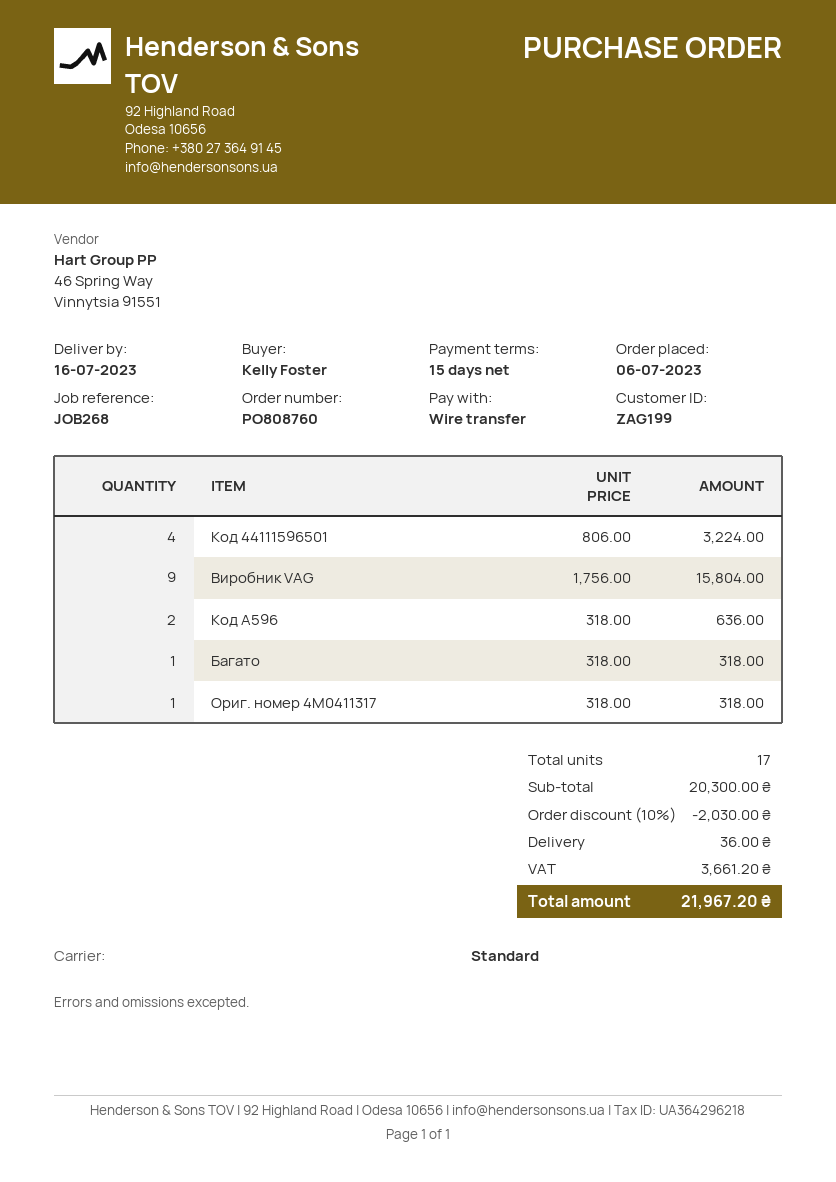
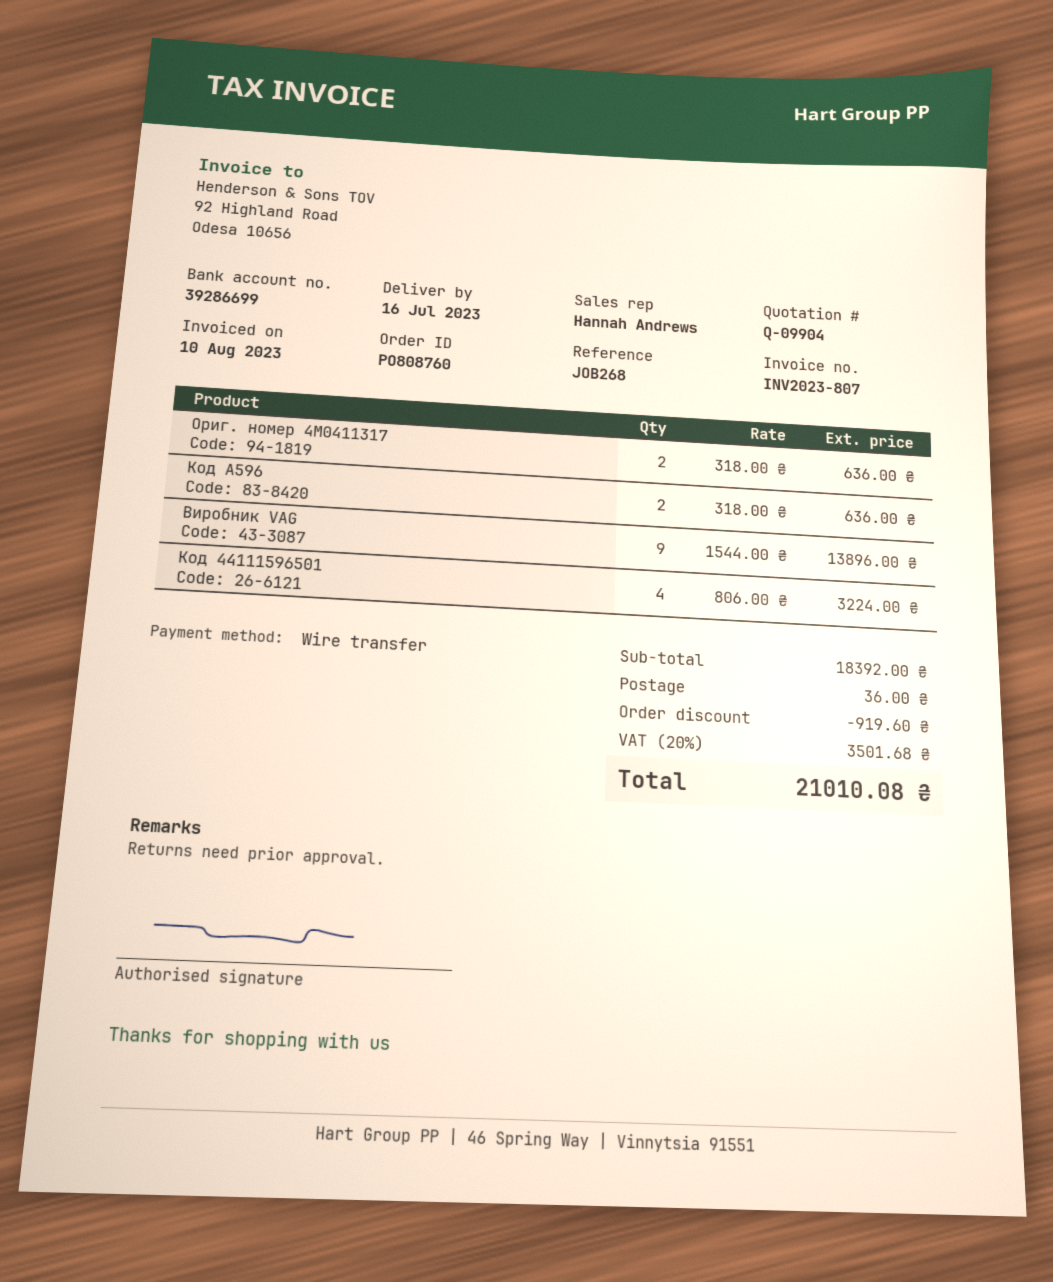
Виробник VAG: 9 x 1756.00 = 15804.00 -> 9 x 1544.00 = 13896.00
Багато: 1 x 318.00 = 318.00 -> none
Ориг. номер 4M0411317: 1 x 318.00 = 318.00 -> 2 x 318.00 = 636.00
subtotal: 20300.00 -> 18392.00
discount: 2030.00 -> 919.60
tax: 3661.20 -> 3501.68
total: 21967.20 -> 21010.08

